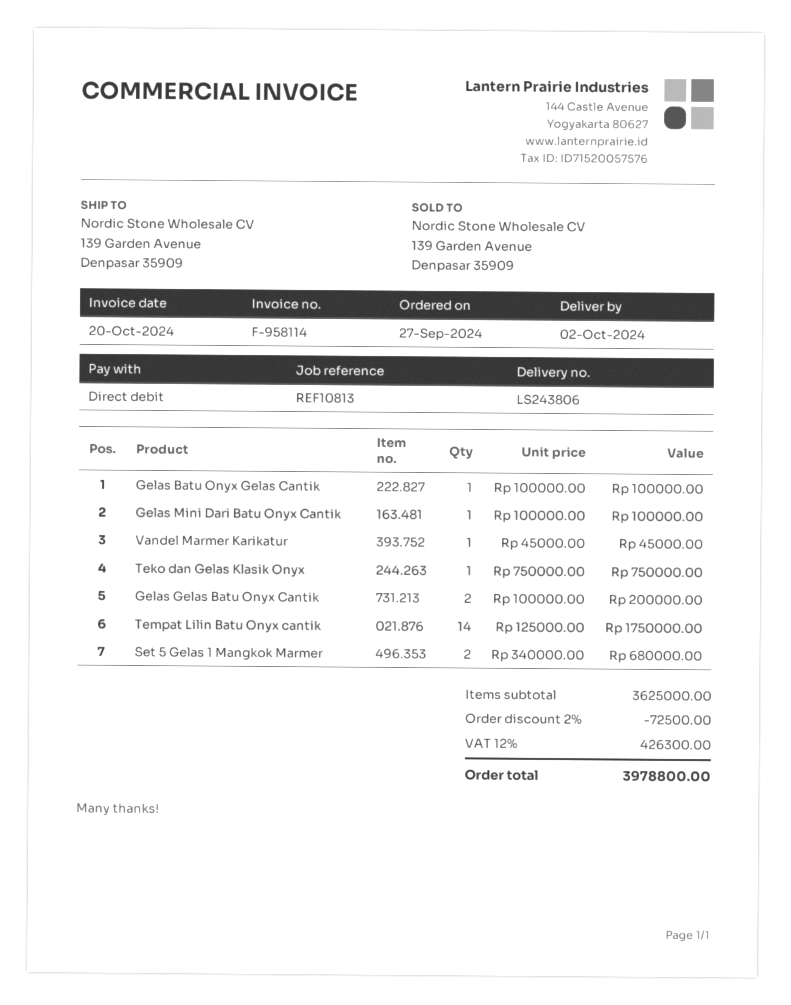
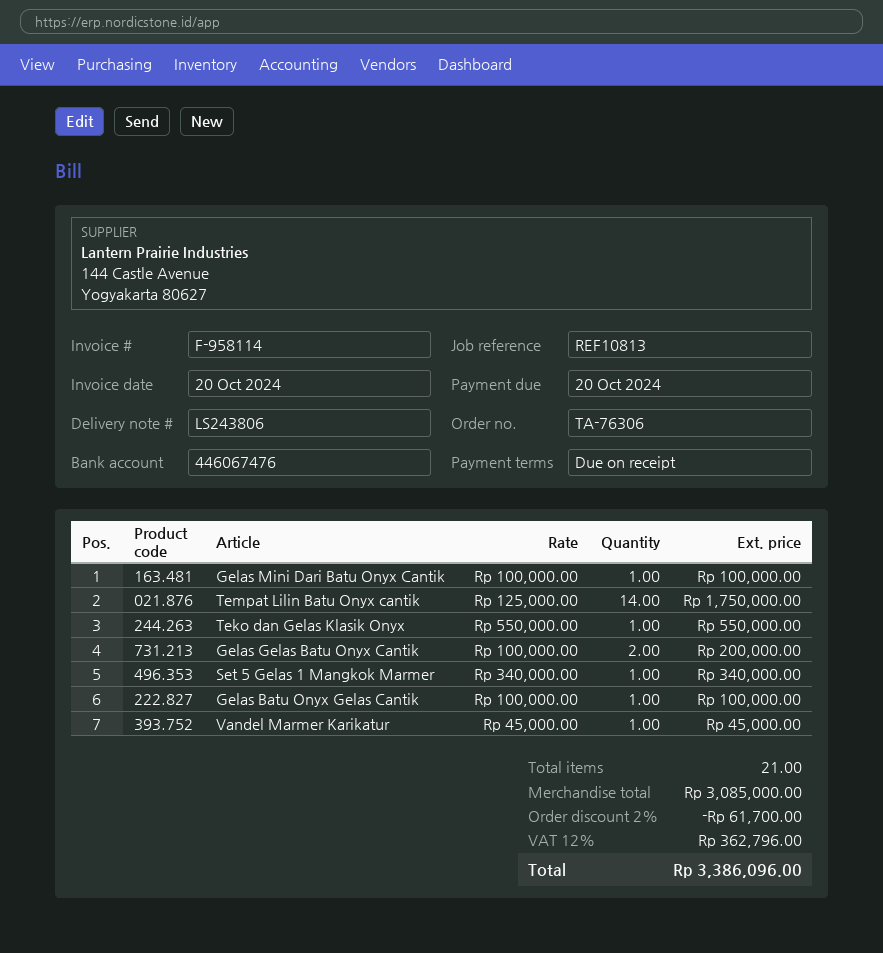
Teko dan Gelas Klasik Onyx: 1 x 750000.00 = 750000.00 -> 1 x 550000.00 = 550000.00
Set 5 Gelas 1 Mangkok Marmer: 2 x 340000.00 = 680000.00 -> 1 x 340000.00 = 340000.00
subtotal: 3625000.00 -> 3085000.00
discount: 2% = 72500.00 -> 2% = 61700.00
tax: 12% = 426300.00 -> 12% = 362796.00
total: 3978800.00 -> 3386096.00

